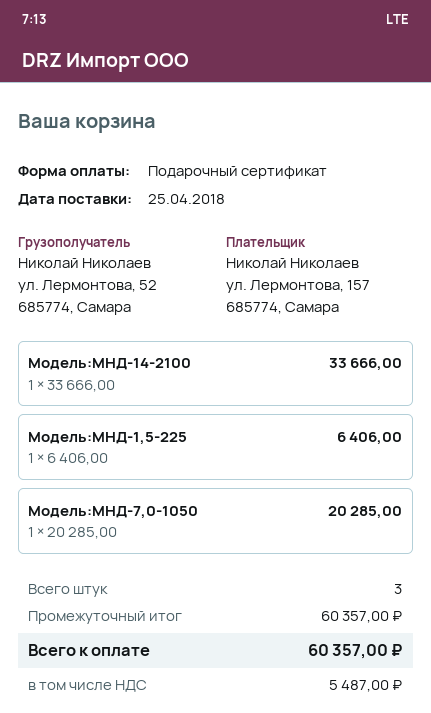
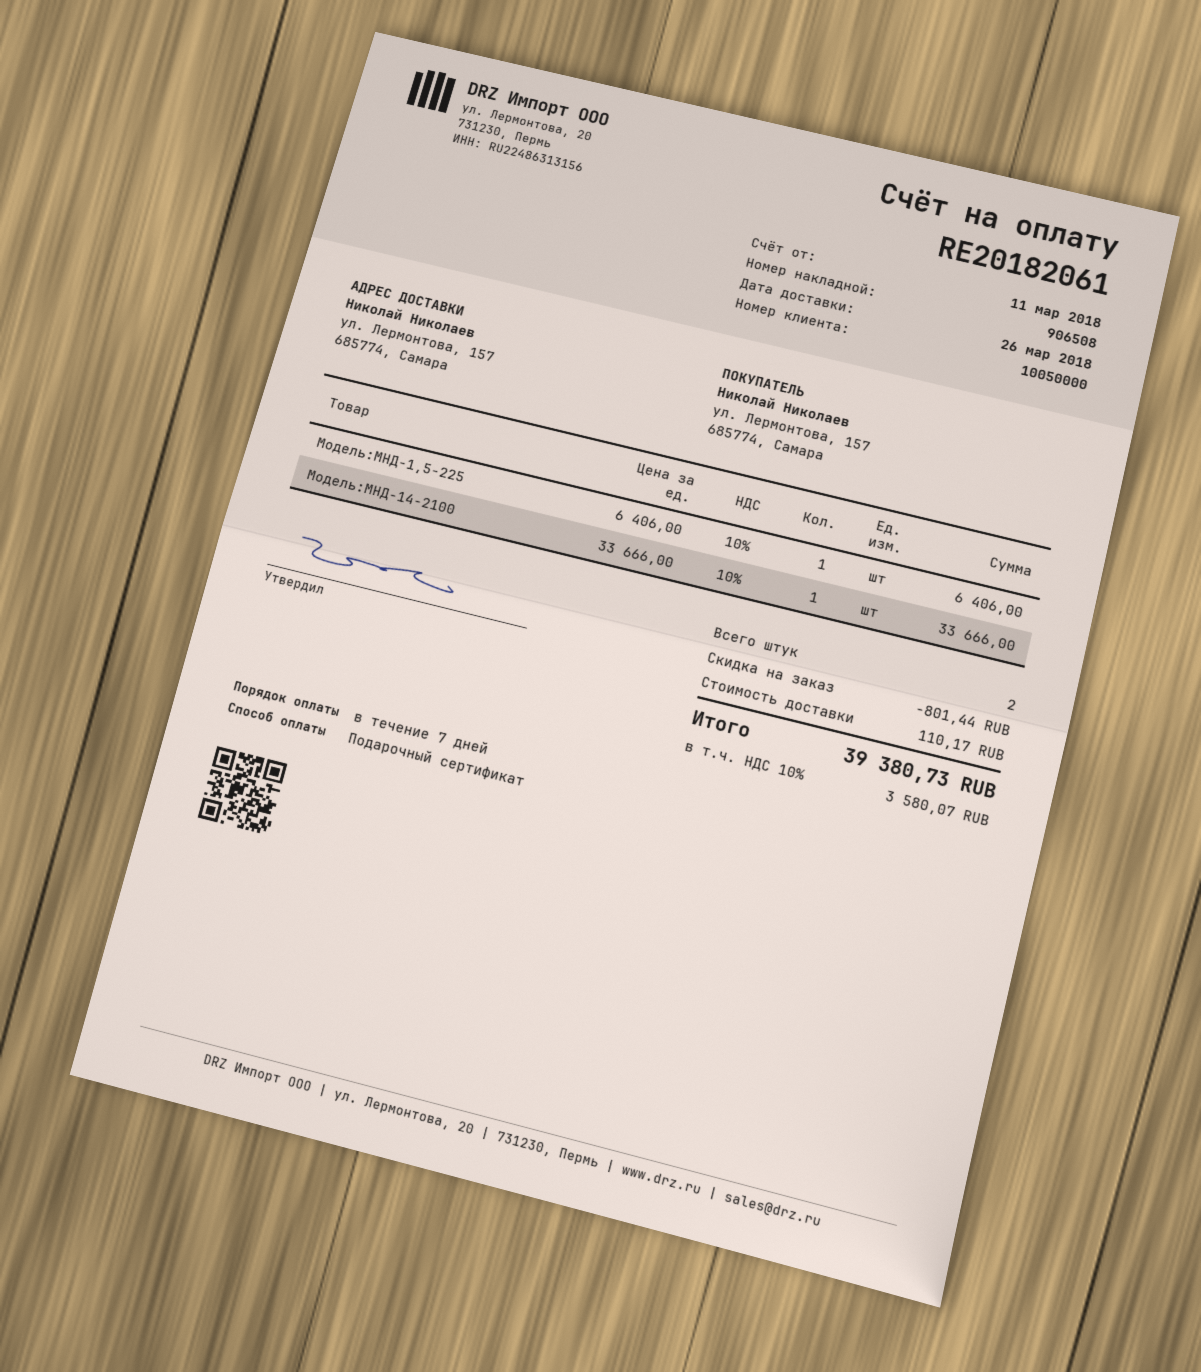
delivery date: 2018-04-25 -> 2018-03-26
ship to: ул. Лермонтова, 52, 685774, Самара -> ул. Лермонтова, 157, 685774, Самара
Модель:МНД-7,0-1050: 1 x 20285.00 = 20285.00 -> none
total quantity: 3 -> 2
discount: none -> 801.44
shipping: none -> 110.17
tax: 5487.00 -> 3580.07
total: 60357.00 -> 39380.73

